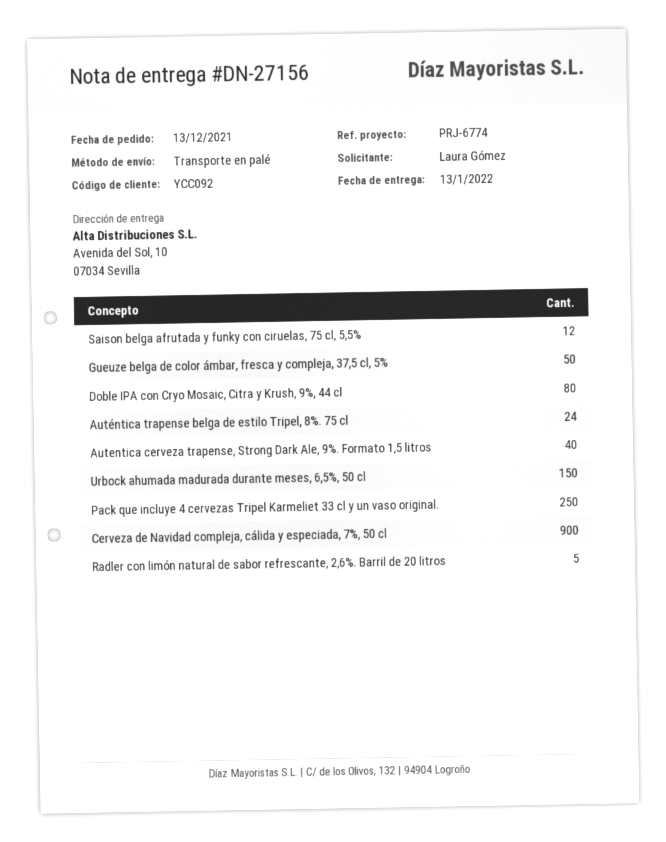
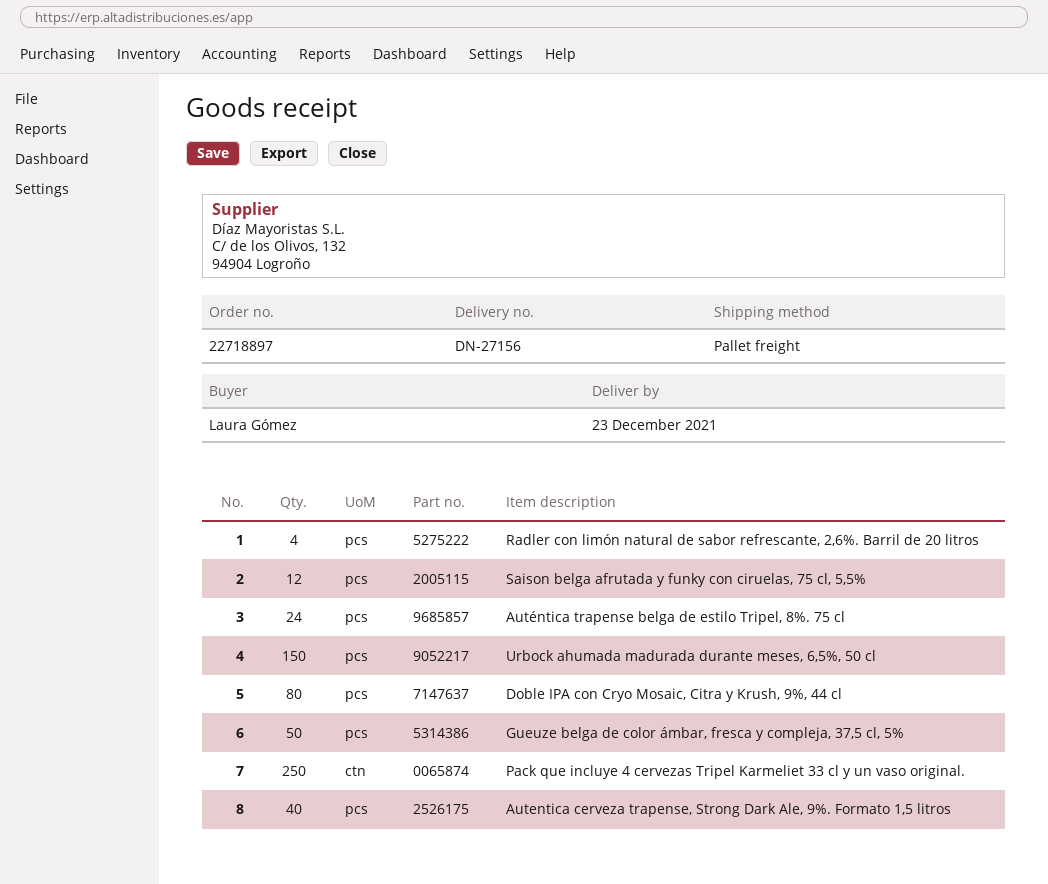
delivery date: 2022-01-13 -> 2021-12-23
Cerveza de Navidad compleja, cálida y especiada, 7%, 50 cl: 900 -> none
Radler con limón natural de sabor refrescante, 2,6%. Barril de 20 litros: 5 -> 4

